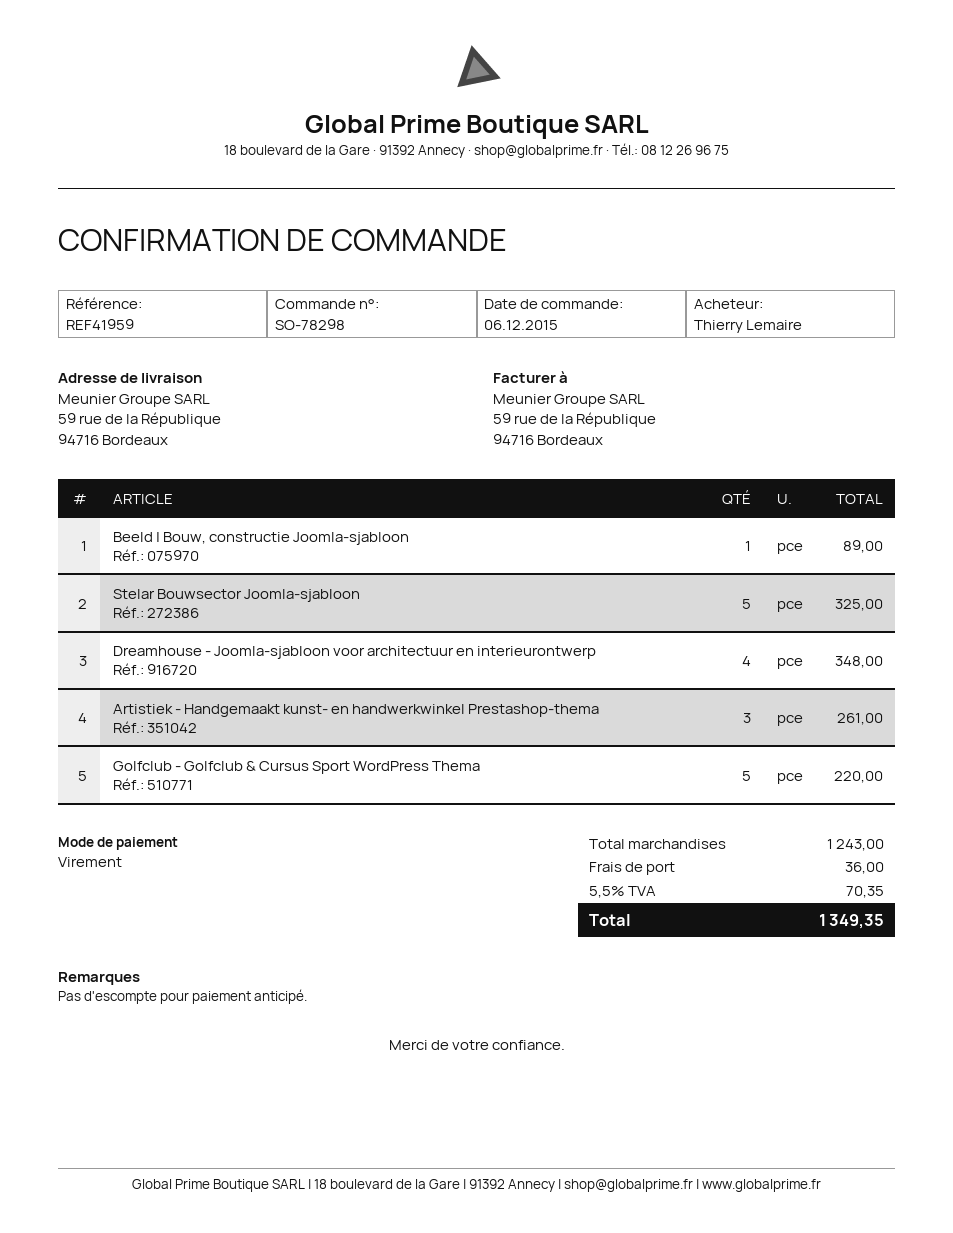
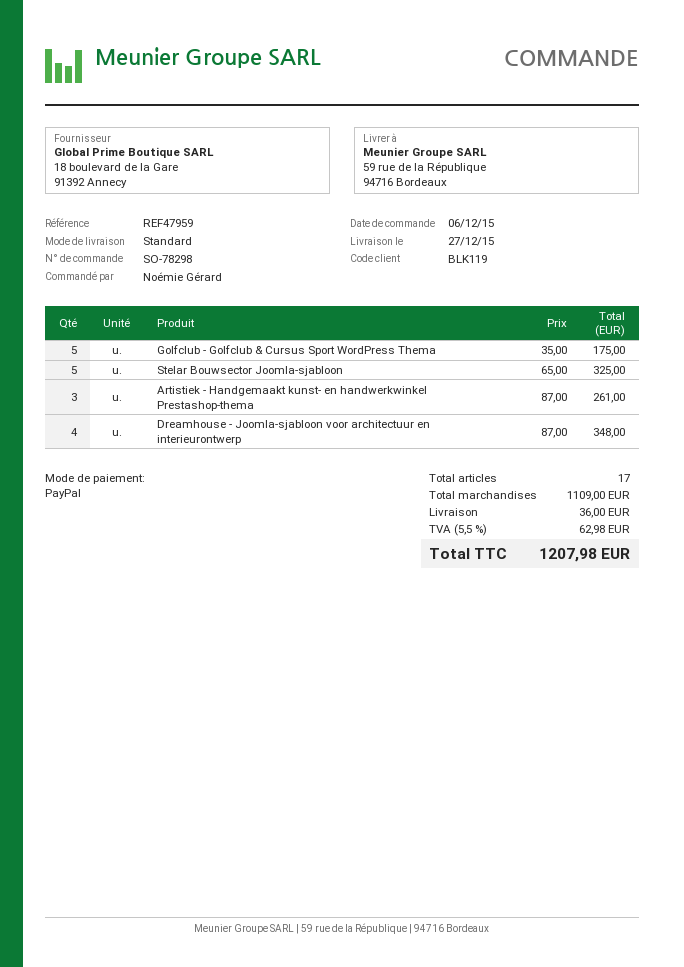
reference: REF41959 -> REF47959
ordered by: Thierry Lemaire -> Noémie Gérard
payment method: bank transfer -> PayPal
Beeld | Bouw, constructie Joomla-sjabloon: 1 for 89.00 -> none
Golfclub - Golfclub & Cursus Sport WordPress Thema: 5 for 220.00 -> 5 for 175.00
subtotal: 1243.00 -> 1109.00
tax: 5.5% = 70.35 -> 5.5% = 62.98
total: 1349.35 -> 1207.98

